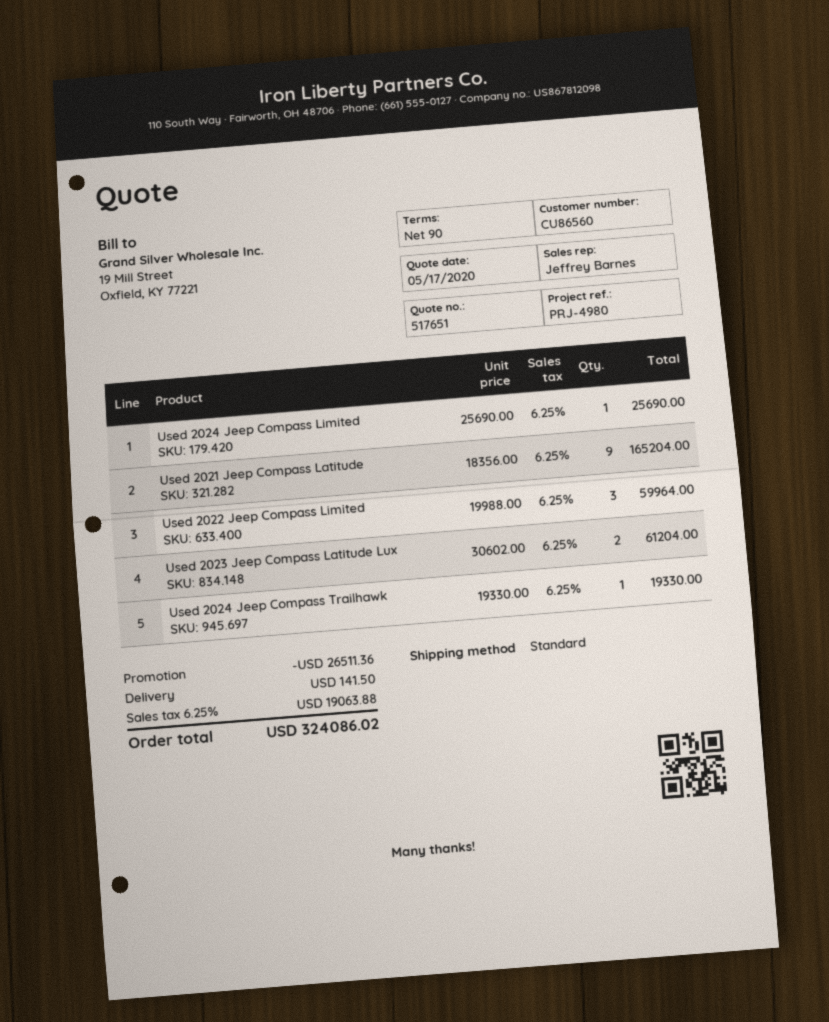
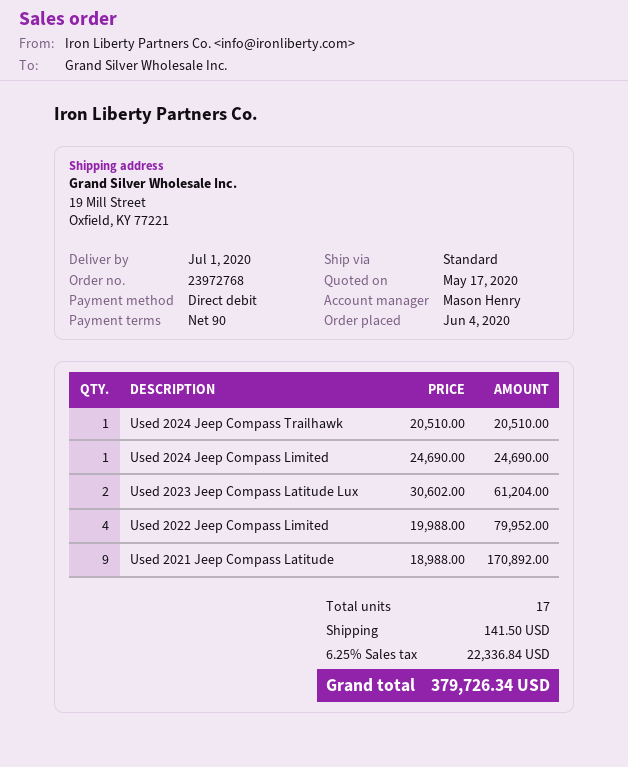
sales rep: Jeffrey Barnes -> Mason Henry
Used 2024 Jeep Compass Limited: 1 x 25690.00 = 25690.00 -> 1 x 24690.00 = 24690.00
Used 2021 Jeep Compass Latitude: 9 x 18356.00 = 165204.00 -> 9 x 18988.00 = 170892.00
Used 2022 Jeep Compass Limited: 3 x 19988.00 = 59964.00 -> 4 x 19988.00 = 79952.00
Used 2024 Jeep Compass Trailhawk: 1 x 19330.00 = 19330.00 -> 1 x 20510.00 = 20510.00
discount: 26511.36 -> none
tax: 6.25% = 19063.88 -> 6.25% = 22336.84
total: 324086.02 -> 379726.34

